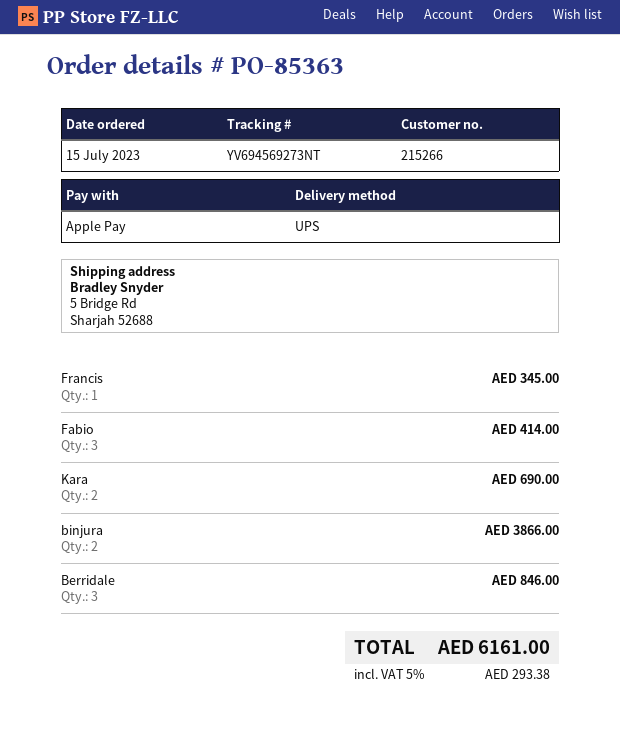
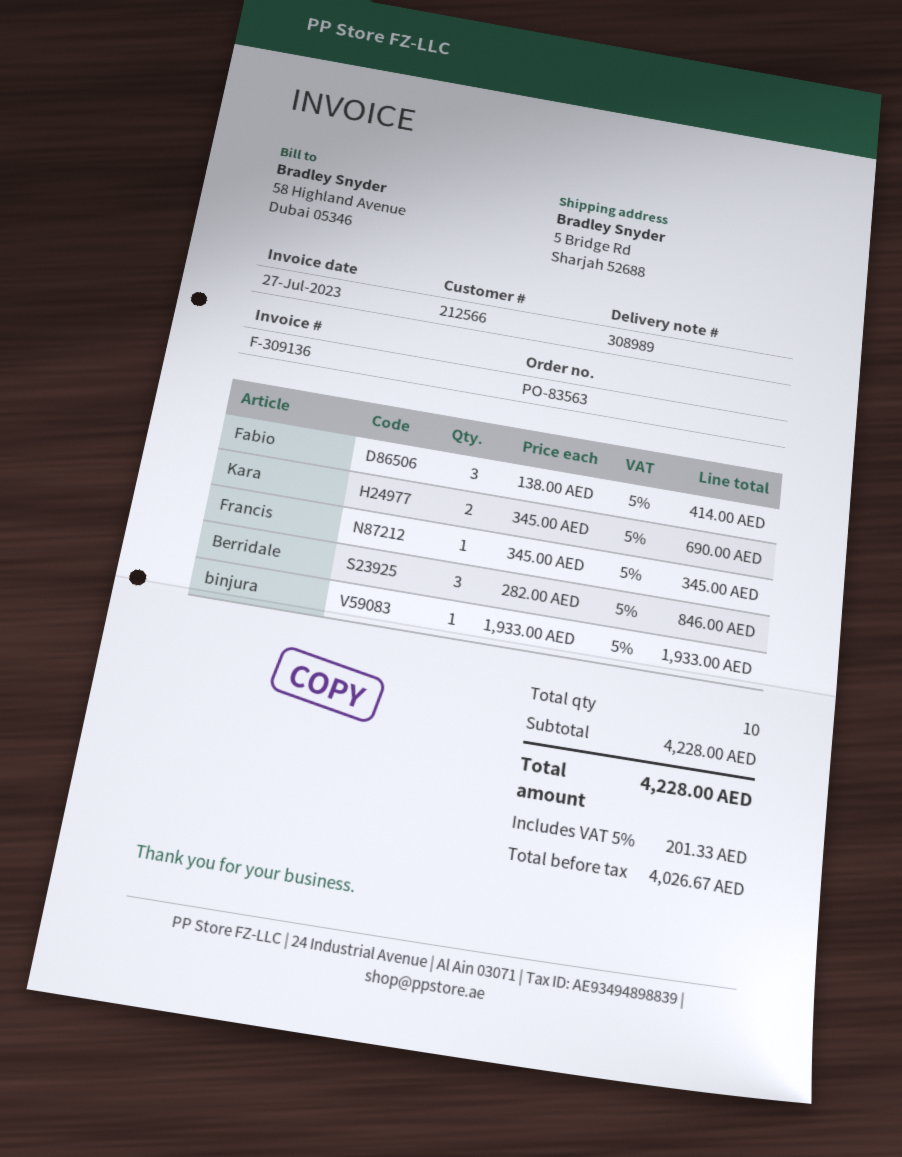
order number: PO-85363 -> PO-83563
customer number: 215266 -> 212566
binjura: 2 for 3866.00 -> 1 for 1933.00
tax: 5% = 293.38 -> 5% = 201.33
total: 6161.00 -> 4228.00

